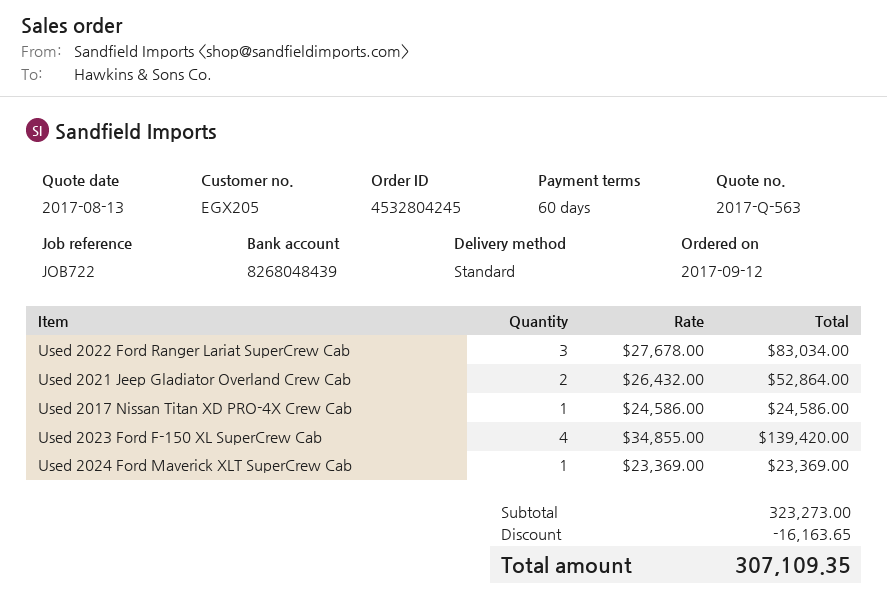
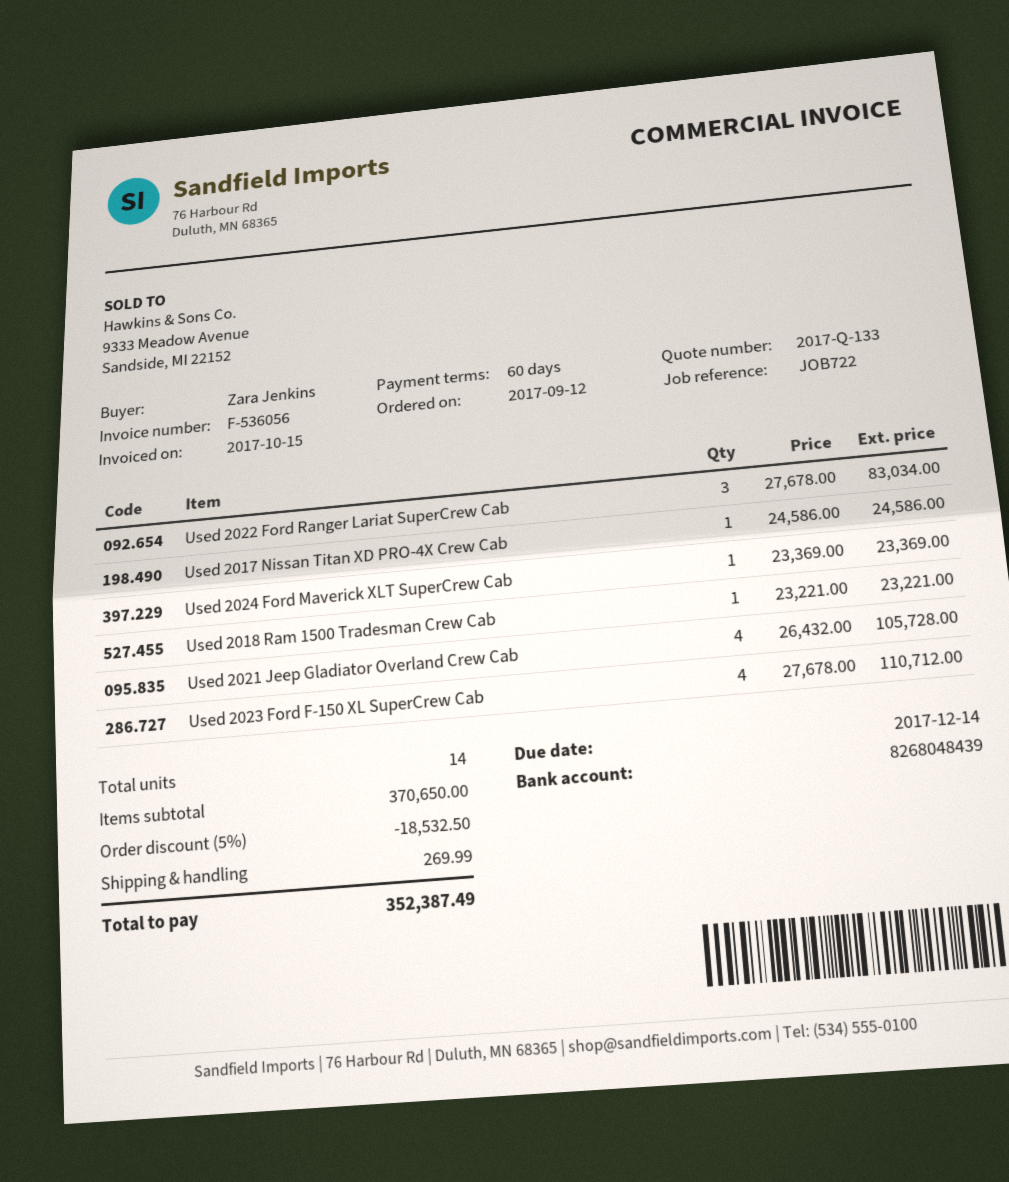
quote number: 2017-Q-563 -> 2017-Q-133
Used 2021 Jeep Gladiator Overland Crew Cab: 2 x 26432.00 = 52864.00 -> 4 x 26432.00 = 105728.00
Used 2023 Ford F-150 XL SuperCrew Cab: 4 x 34855.00 = 139420.00 -> 4 x 27678.00 = 110712.00
Used 2018 Ram 1500 Tradesman Crew Cab: none -> 1 x 23221.00 = 23221.00
subtotal: 323273.00 -> 370650.00
discount: 16163.65 -> 18532.50
shipping: none -> 269.99
total: 307109.35 -> 352387.49

